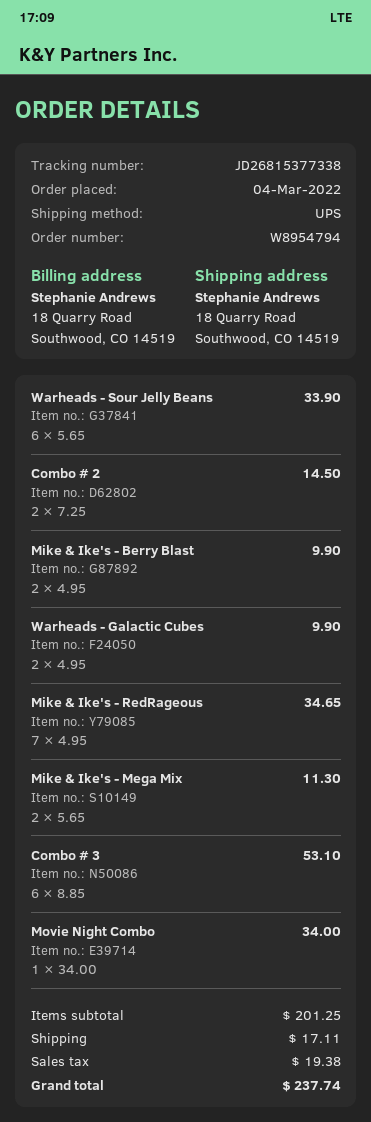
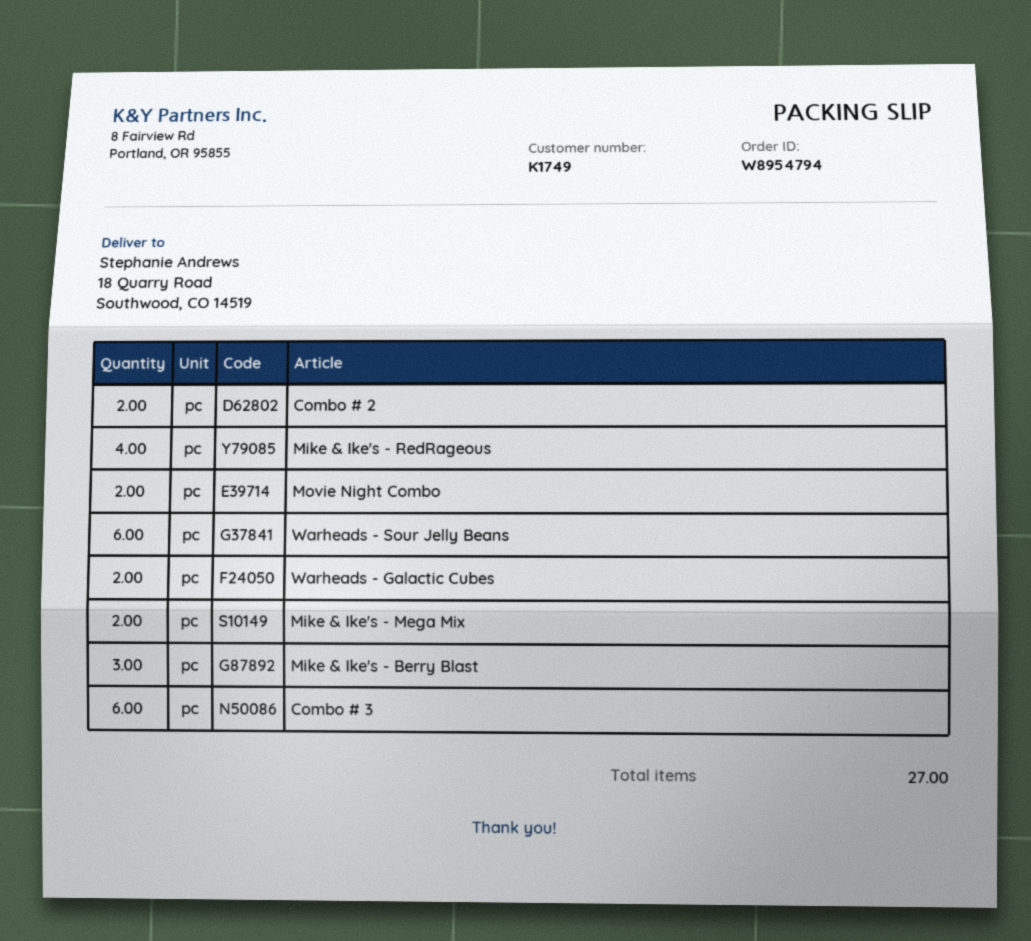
Mike & Ike's - Berry Blast: 2 -> 3
Mike & Ike's - RedRageous: 7 -> 4
Movie Night Combo: 1 -> 2

